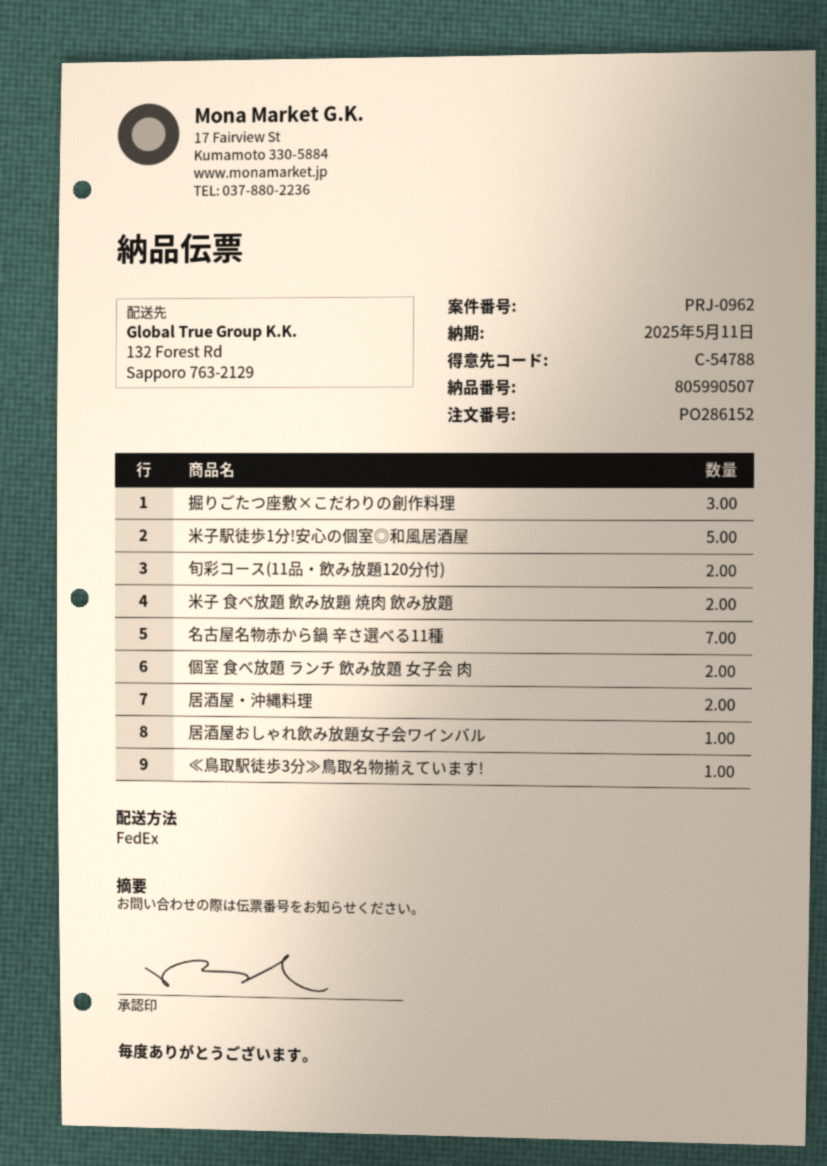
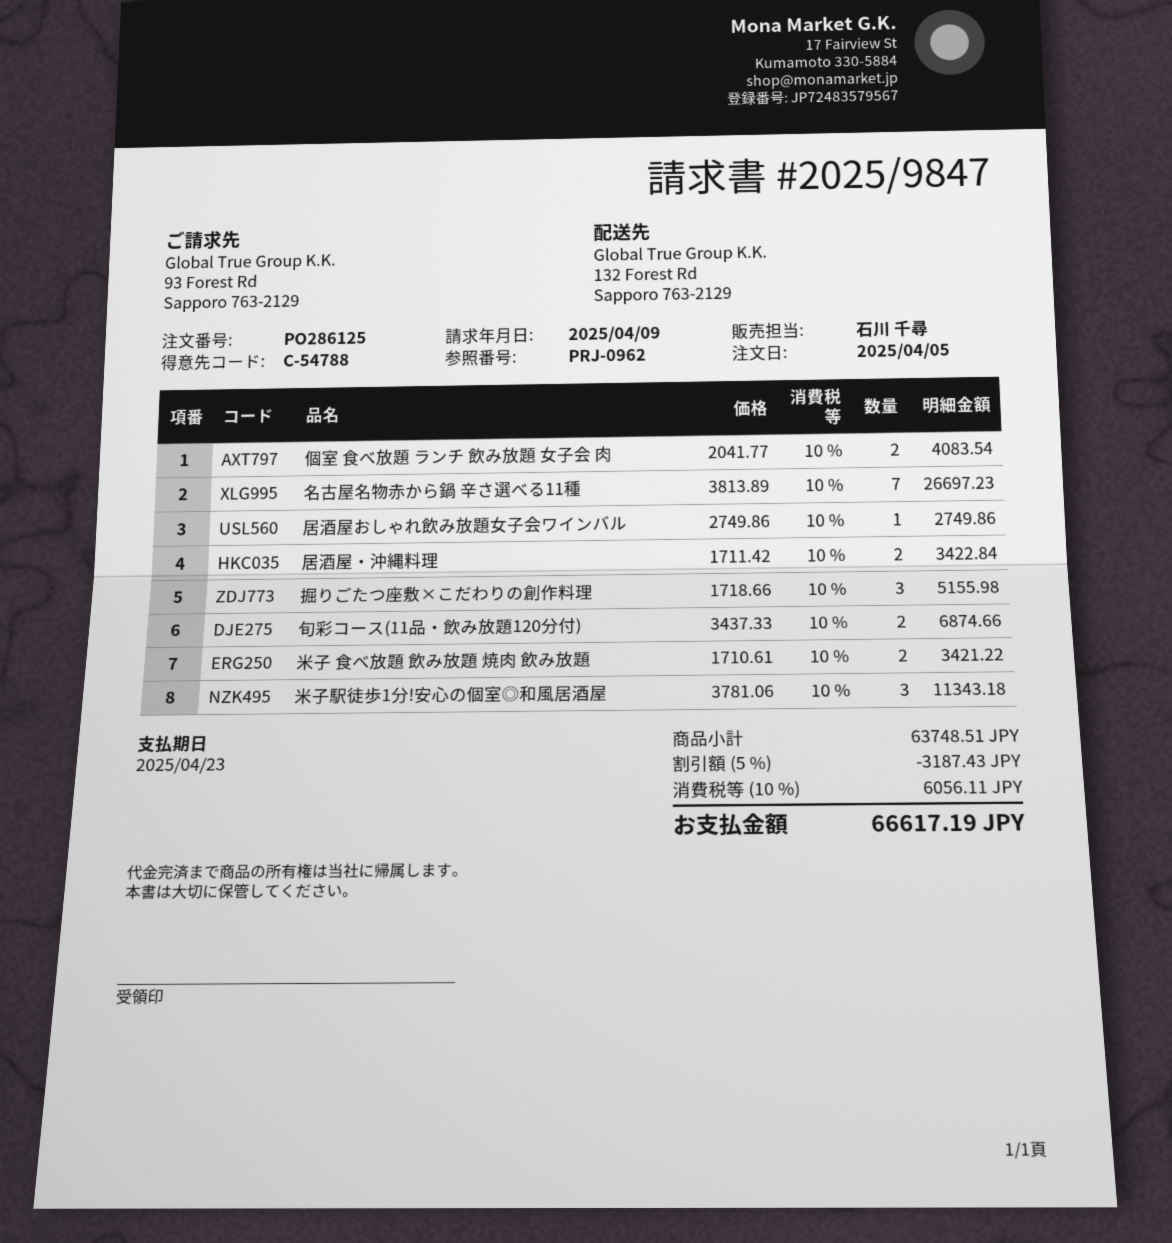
order number: PO286152 -> PO286125
米子駅徒歩1分!安心の個室◎和風居酒屋: 5 -> 3
≪鳥取駅徒歩3分≫鳥取名物揃えています!: 1 -> none

